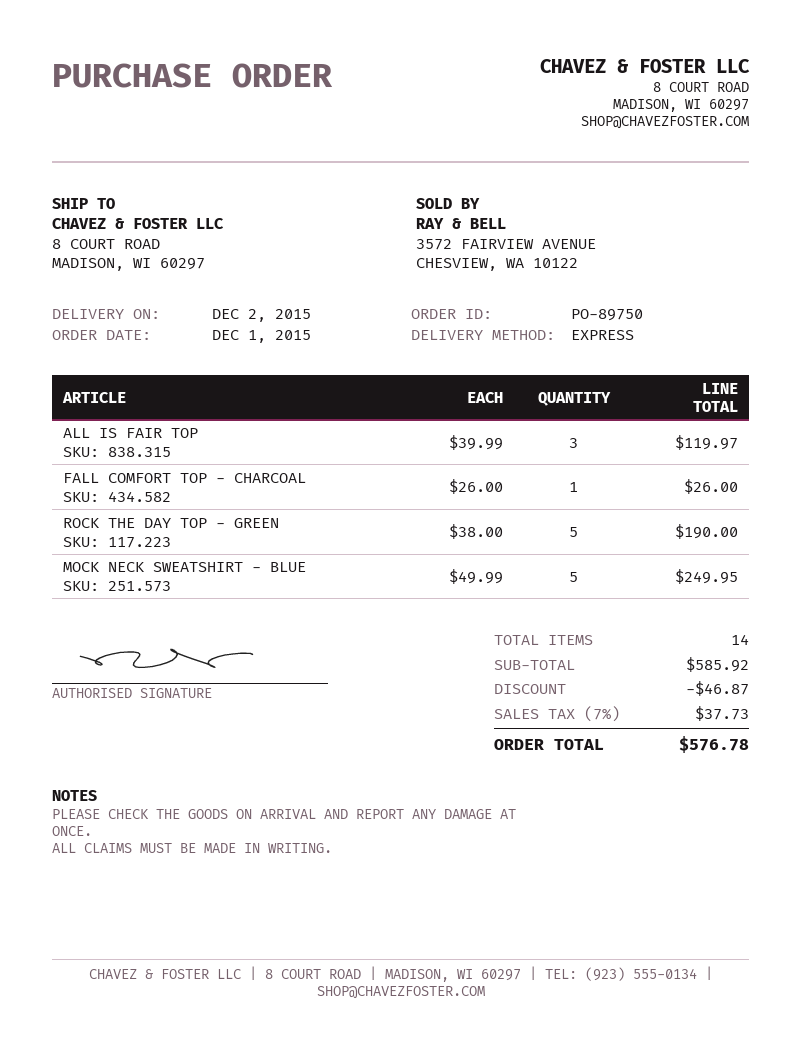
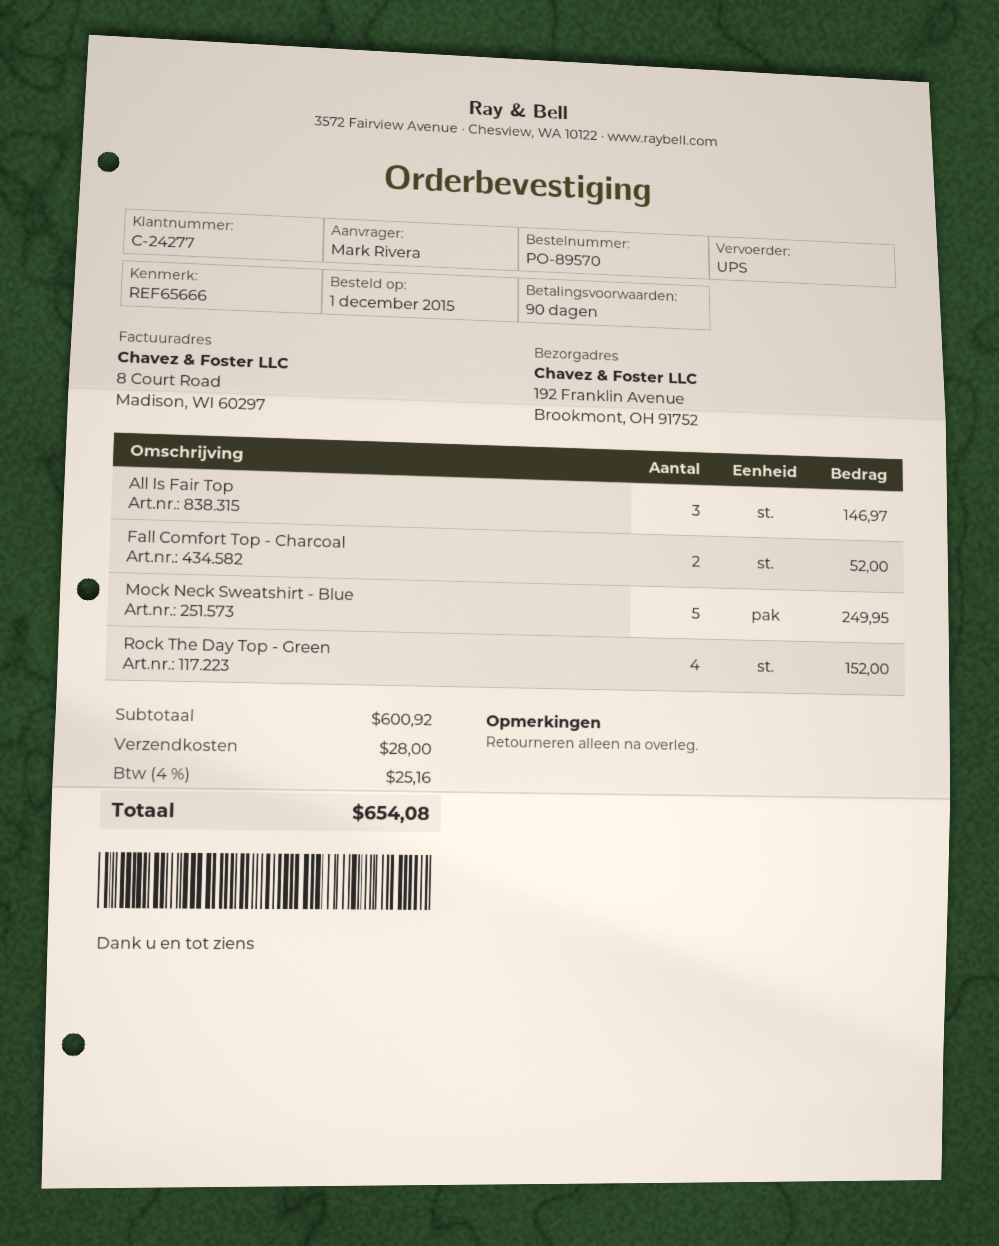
order number: PO-89750 -> PO-89570
shipping method: express -> UPS
ship to: 8 COURT ROAD, MADISON, WI 60297 -> 192 Franklin Avenue, Brookmont, OH 91752
ALL IS FAIR TOP: 3 for 119.97 -> 3 for 146.97
FALL COMFORT TOP - CHARCOAL: 1 for 26.00 -> 2 for 52.00
ROCK THE DAY TOP - GREEN: 5 for 190.00 -> 4 for 152.00
subtotal: 585.92 -> 600.92
discount: 46.87 -> none
shipping: none -> 28.00
tax: 7% = 37.73 -> 4% = 25.16
total: 576.78 -> 654.08

